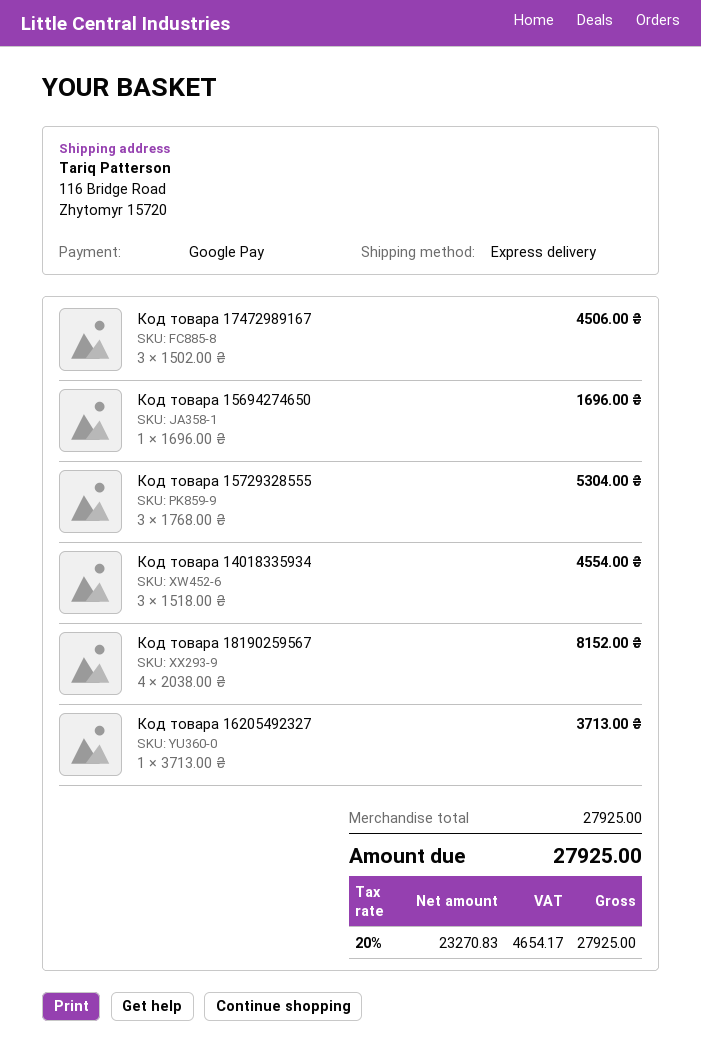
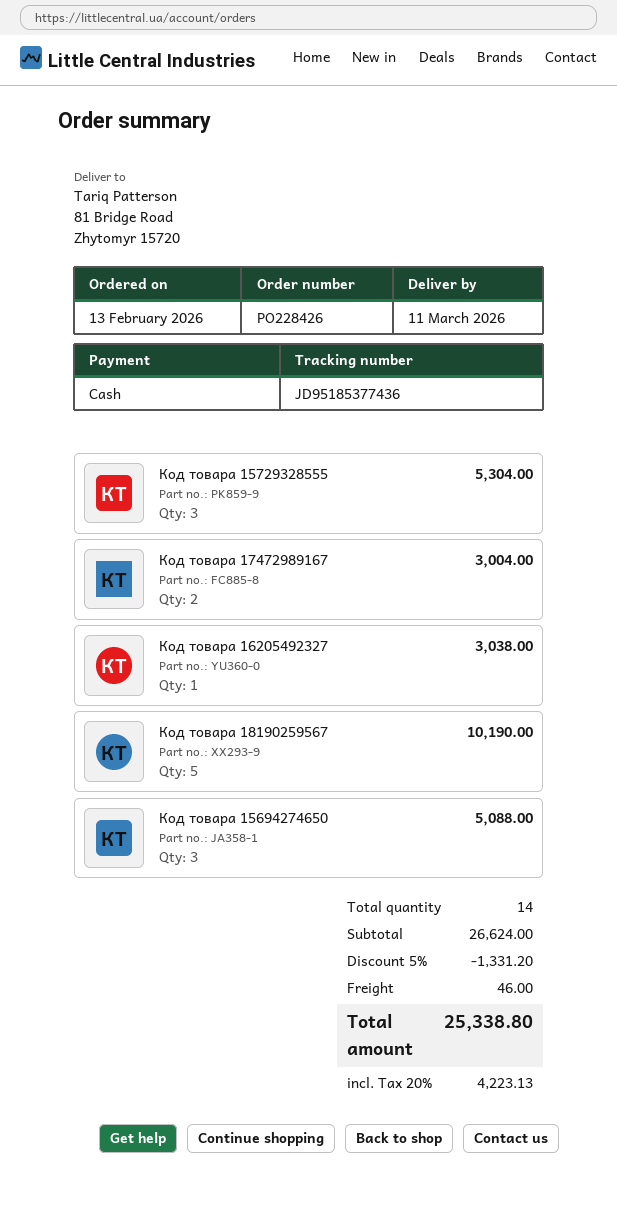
payment method: Google Pay -> cash
ship to: 116 Bridge Road, Zhytomyr 15720 -> 81 Bridge Road, Zhytomyr 15720
Код товара 17472989167: 3 for 4506.00 -> 2 for 3004.00
Код товара 15694274650: 1 for 1696.00 -> 3 for 5088.00
Код товара 14018335934: 3 for 4554.00 -> none
Код товара 18190259567: 4 for 8152.00 -> 5 for 10190.00
Код товара 16205492327: 1 for 3713.00 -> 1 for 3038.00
subtotal: 27925.00 -> 26624.00
discount: none -> 5% = 1331.20
shipping: none -> 46.00
tax: 20% = 4654.17 -> 20% = 4223.13
total: 27925.00 -> 25338.80

